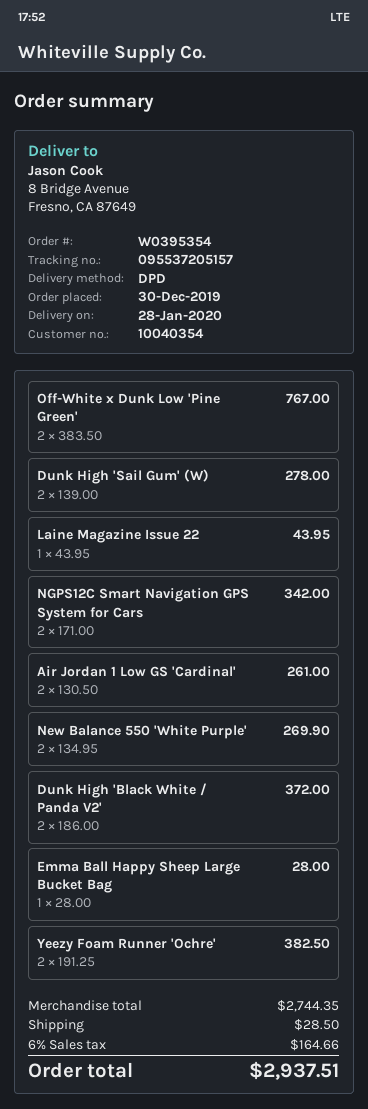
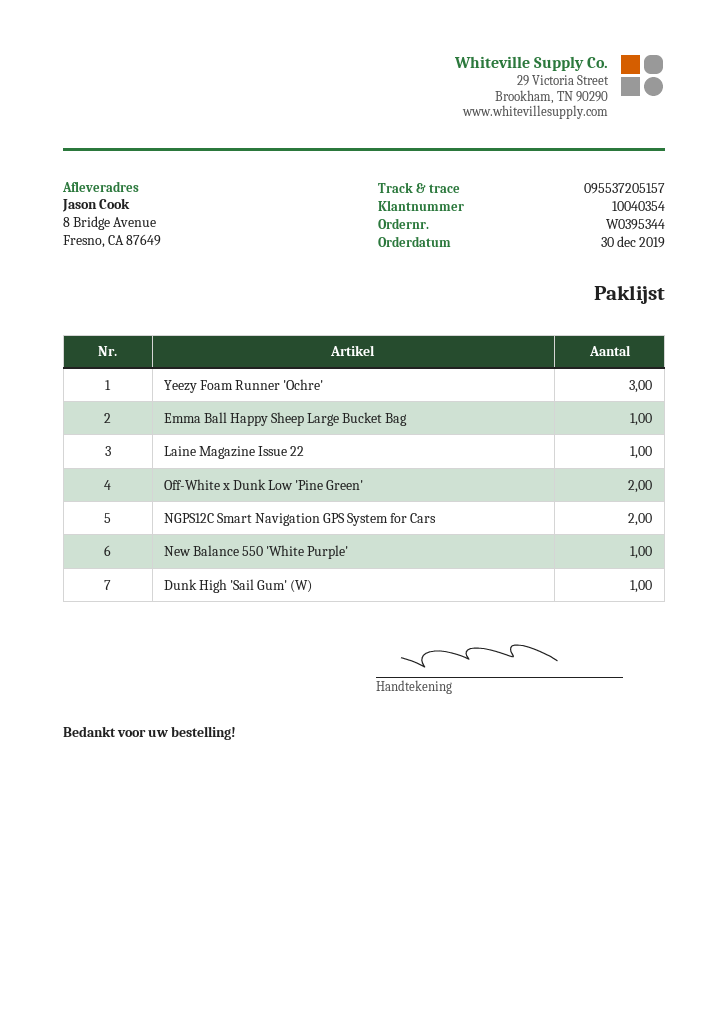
order number: W0395354 -> W0395344
Dunk High 'Sail Gum' (W): 2 -> 1
Air Jordan 1 Low GS 'Cardinal': 2 -> none
New Balance 550 'White Purple': 2 -> 1
Dunk High 'Black White / Panda V2': 2 -> none
Yeezy Foam Runner 'Ochre': 2 -> 3

